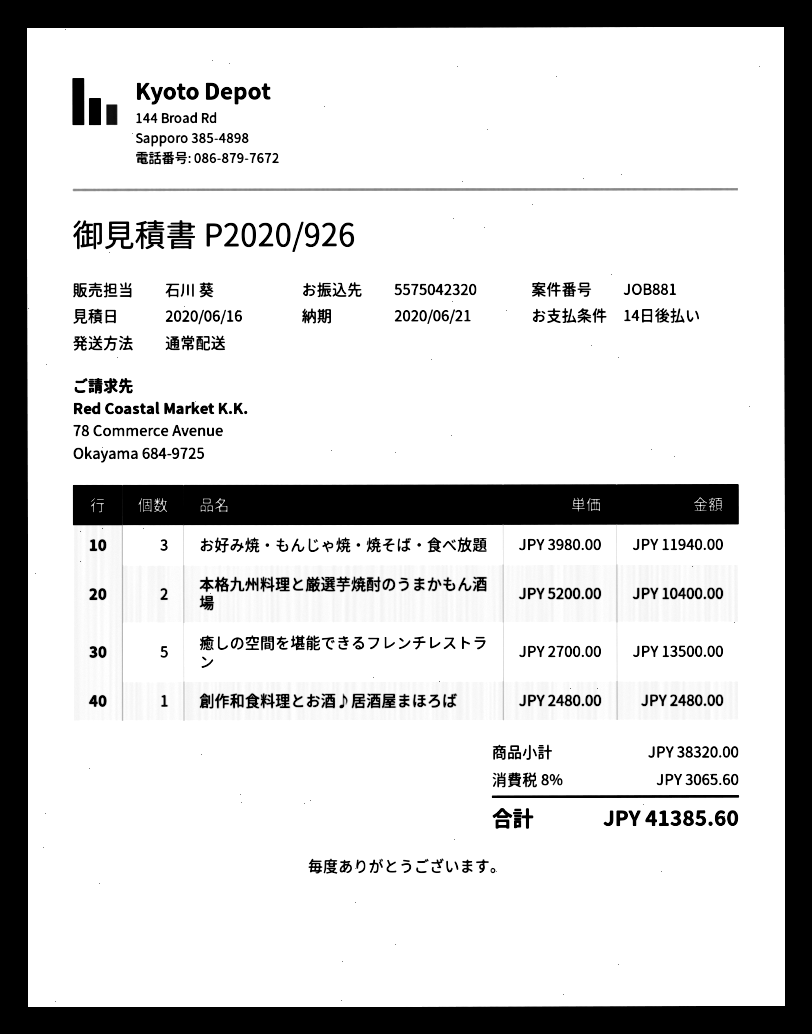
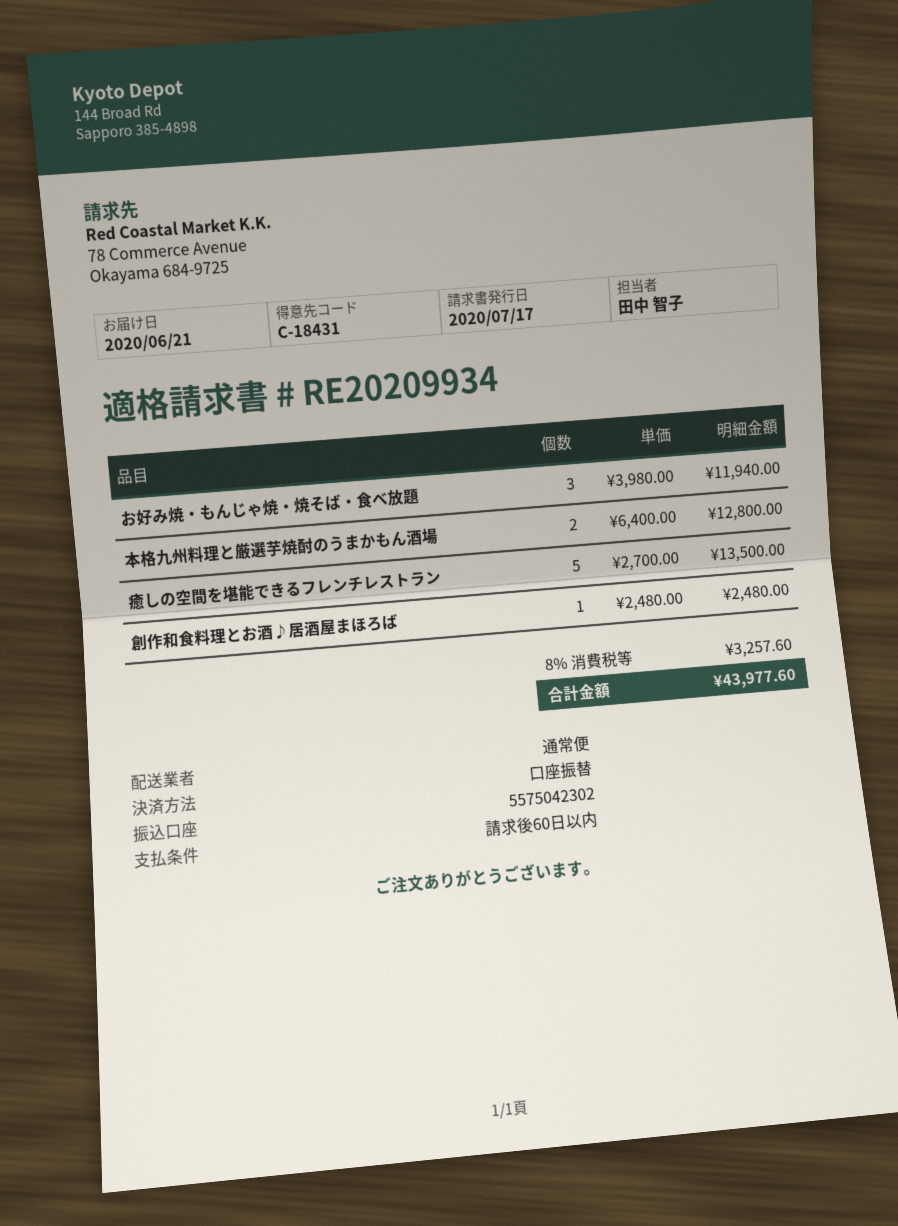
payment terms: 14 days -> 60 days
sales rep: 石川 葵 -> 田中 智子
bank account: 5575042320 -> 5575042302
本格九州料理と厳選芋焼酎のうまかもん酒場: 2 x 5200.00 = 10400.00 -> 2 x 6400.00 = 12800.00
tax: 8% = 3065.60 -> 8% = 3257.60
total: 41385.60 -> 43977.60

